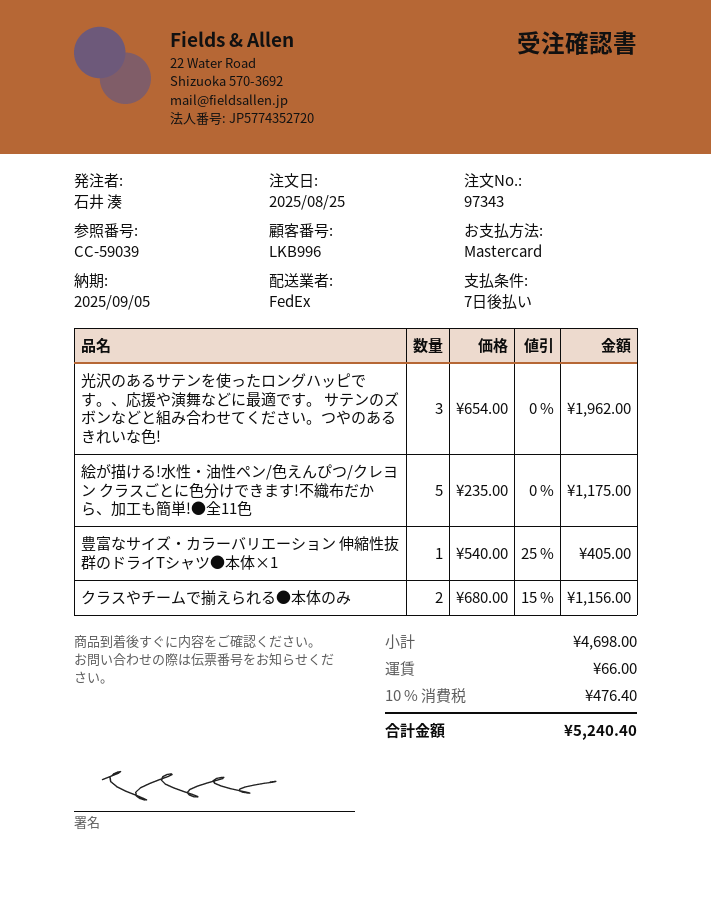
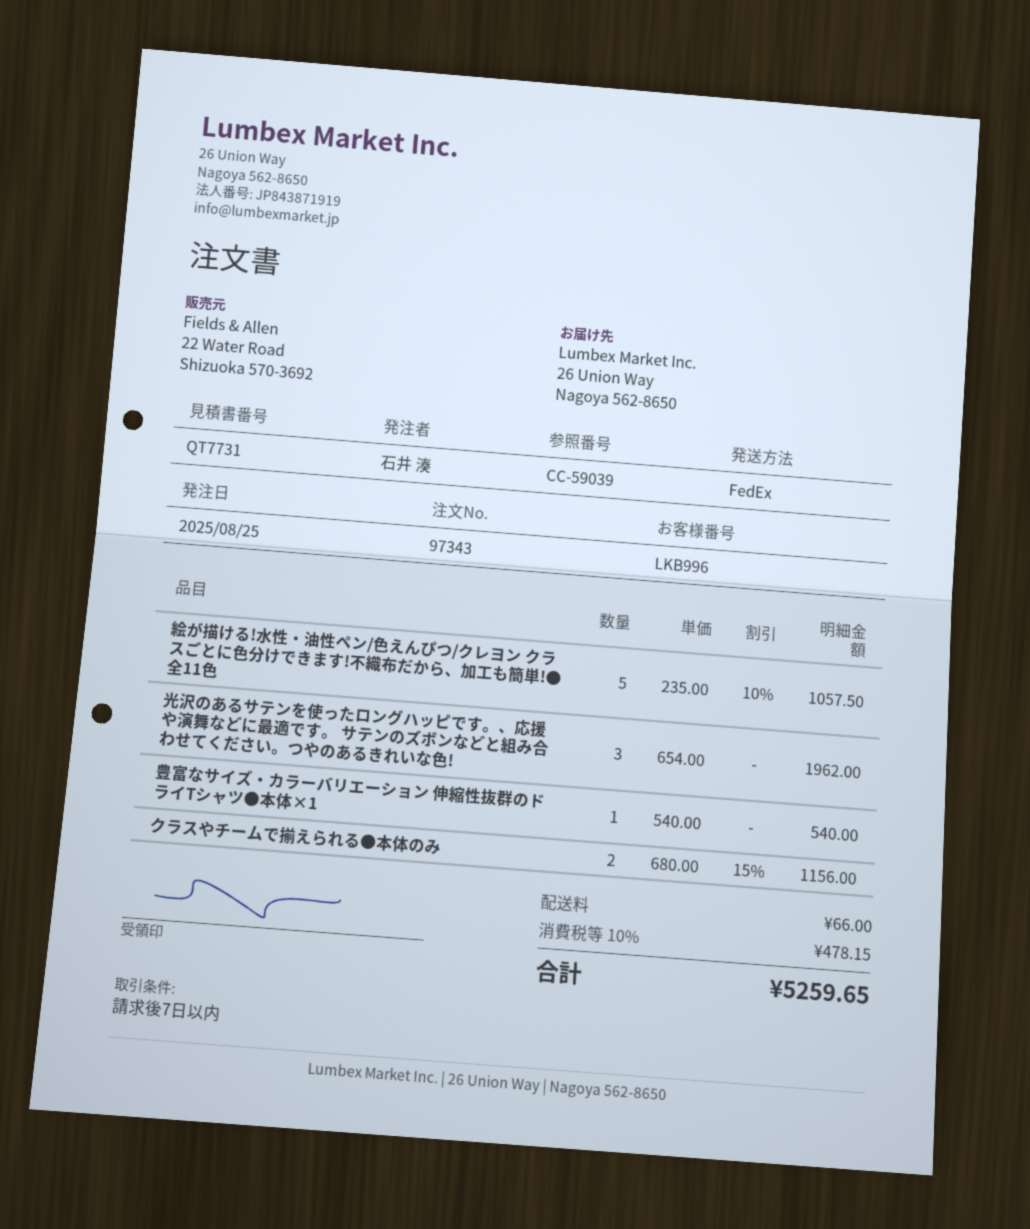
絵が描ける!水性・油性ペン/色えんぴつ/クレヨン クラスごとに色分けできます!不織布だから、加工も簡単!●全11色: 5 x 235.00 = 1175.00 -> 5 x 235.00 - 10% = 1057.50
豊富なサイズ・カラーバリエーション 伸縮性抜群のドライTシャツ●本体×1: 1 x 540.00 - 25% = 405.00 -> 1 x 540.00 = 540.00
tax: 10% = 476.40 -> 10% = 478.15
total: 5240.40 -> 5259.65

